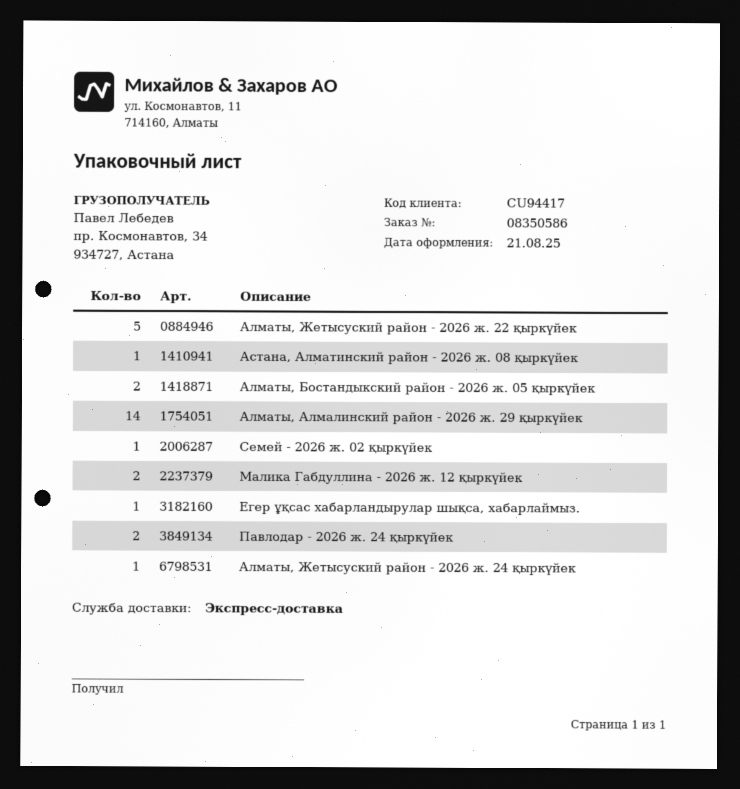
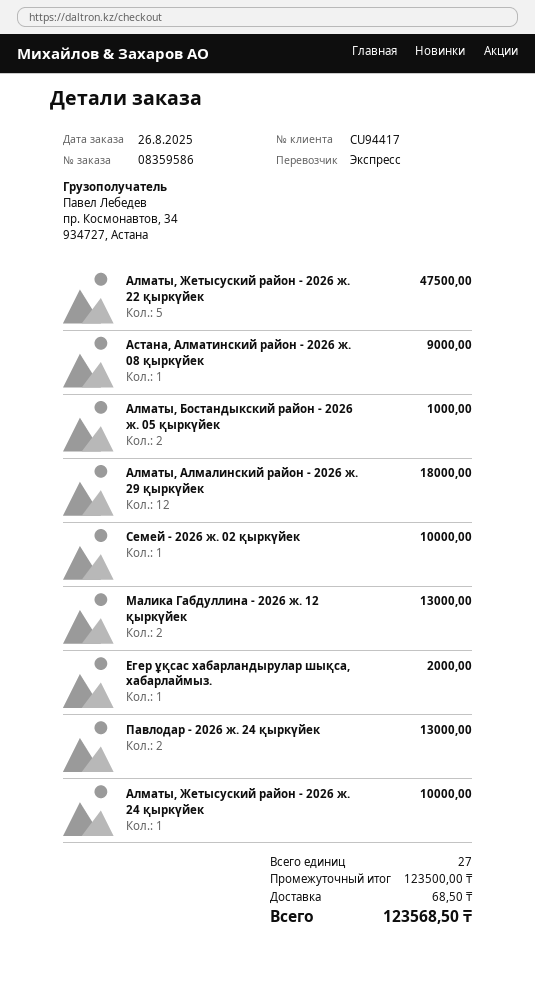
order number: 08350586 -> 08359586
order date: 2025-08-21 -> 2025-08-26
Алматы, Алмалинский район - 2026 ж. 29 қыркүйек: 14 -> 12

